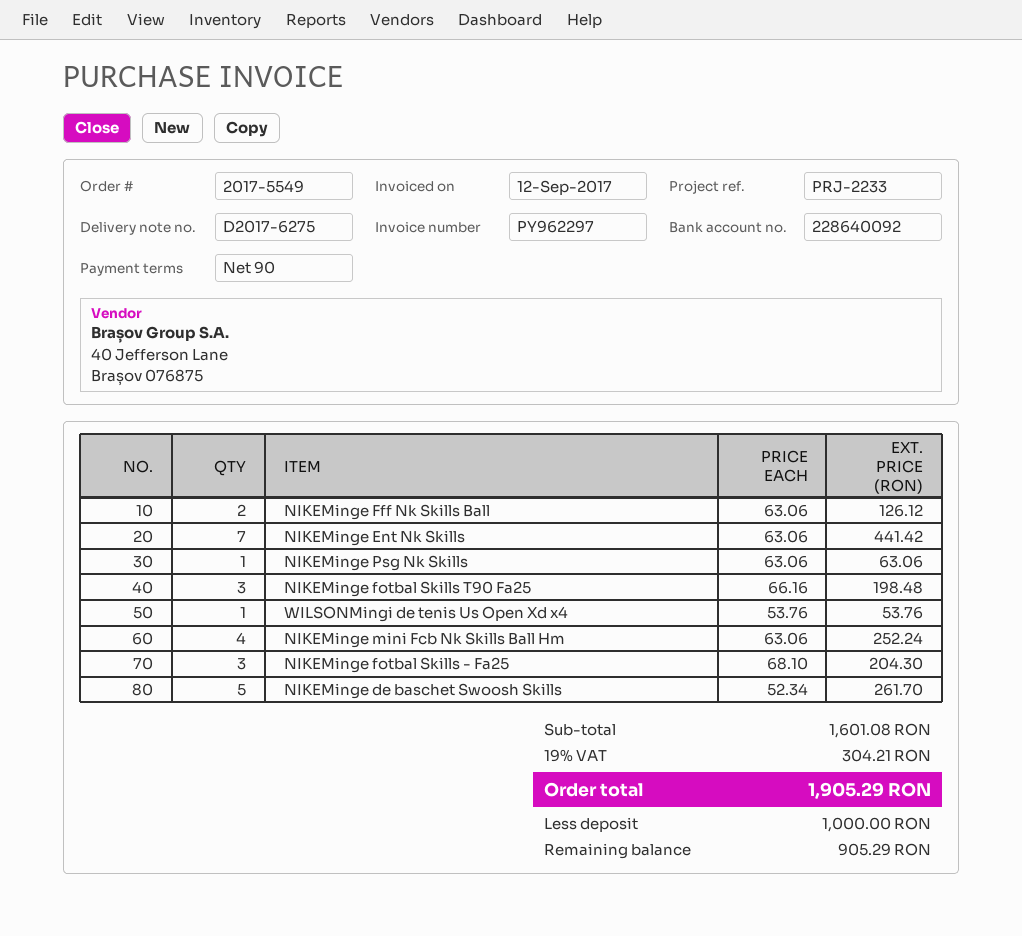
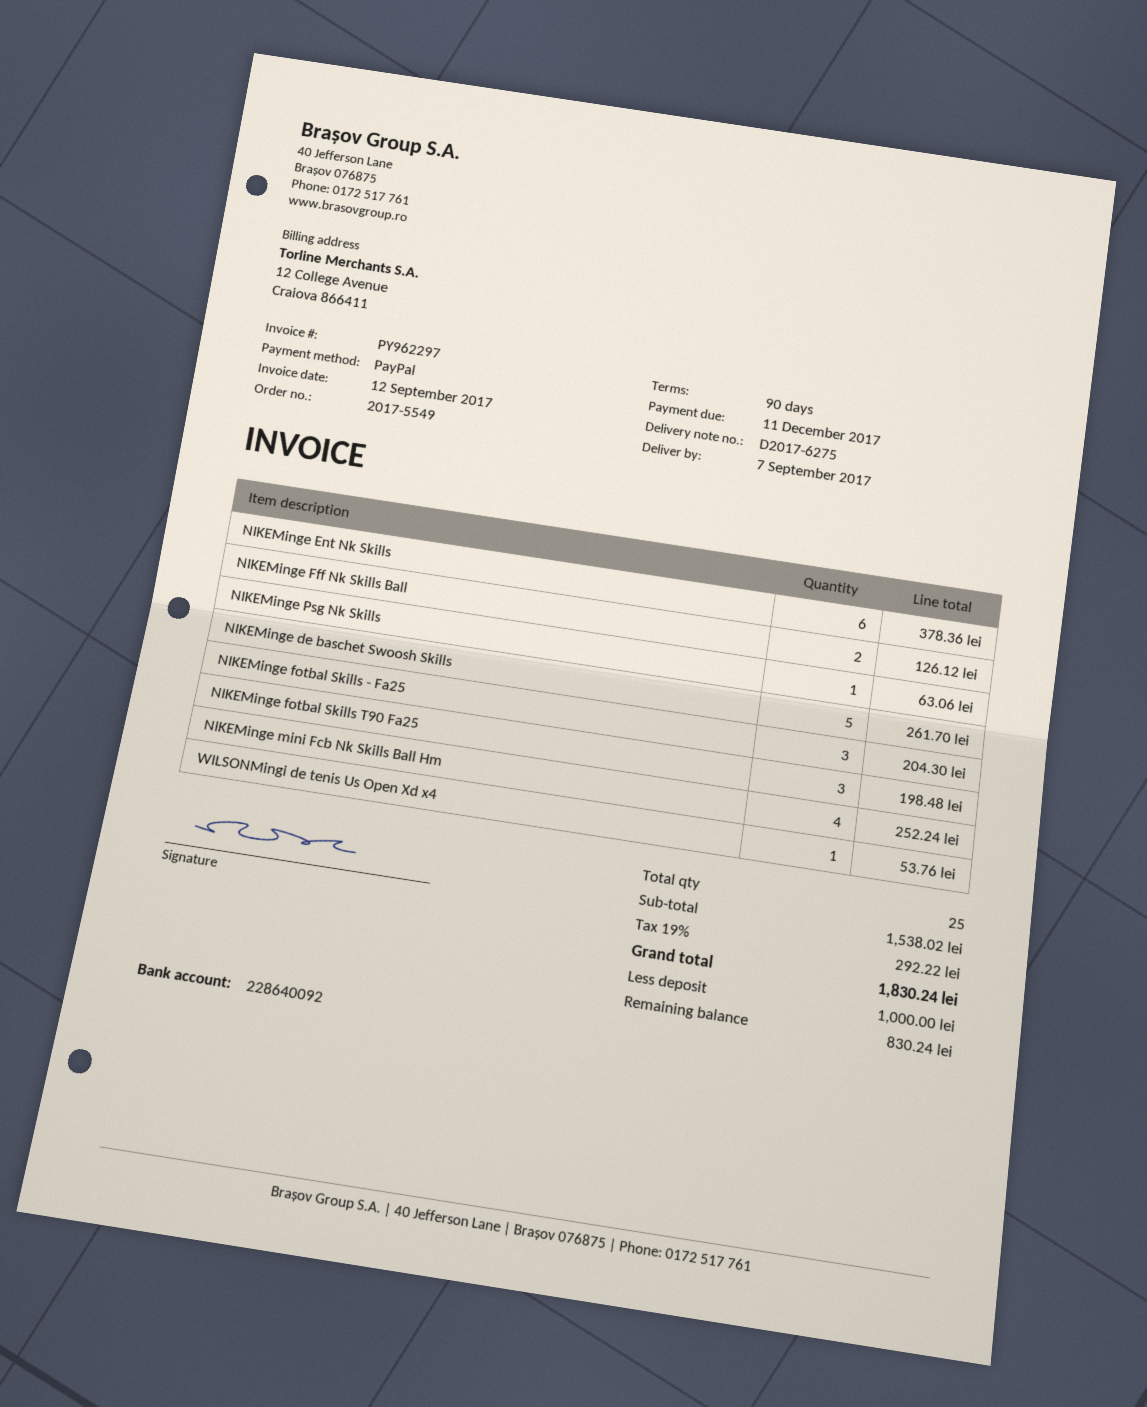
NIKEMinge Ent Nk Skills: 7 for 441.42 -> 6 for 378.36
subtotal: 1601.08 -> 1538.02
tax: 19% = 304.21 -> 19% = 292.22
total: 1905.29 -> 1830.24
balance: 905.29 -> 830.24

